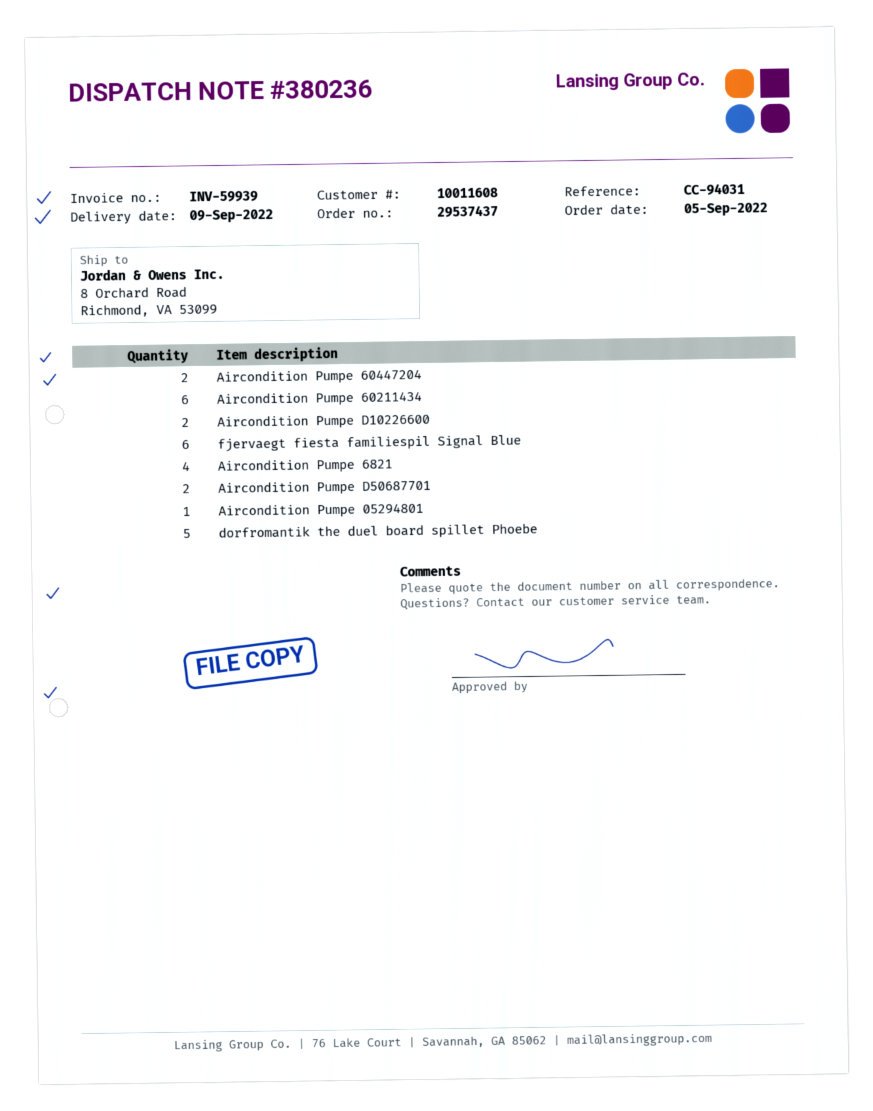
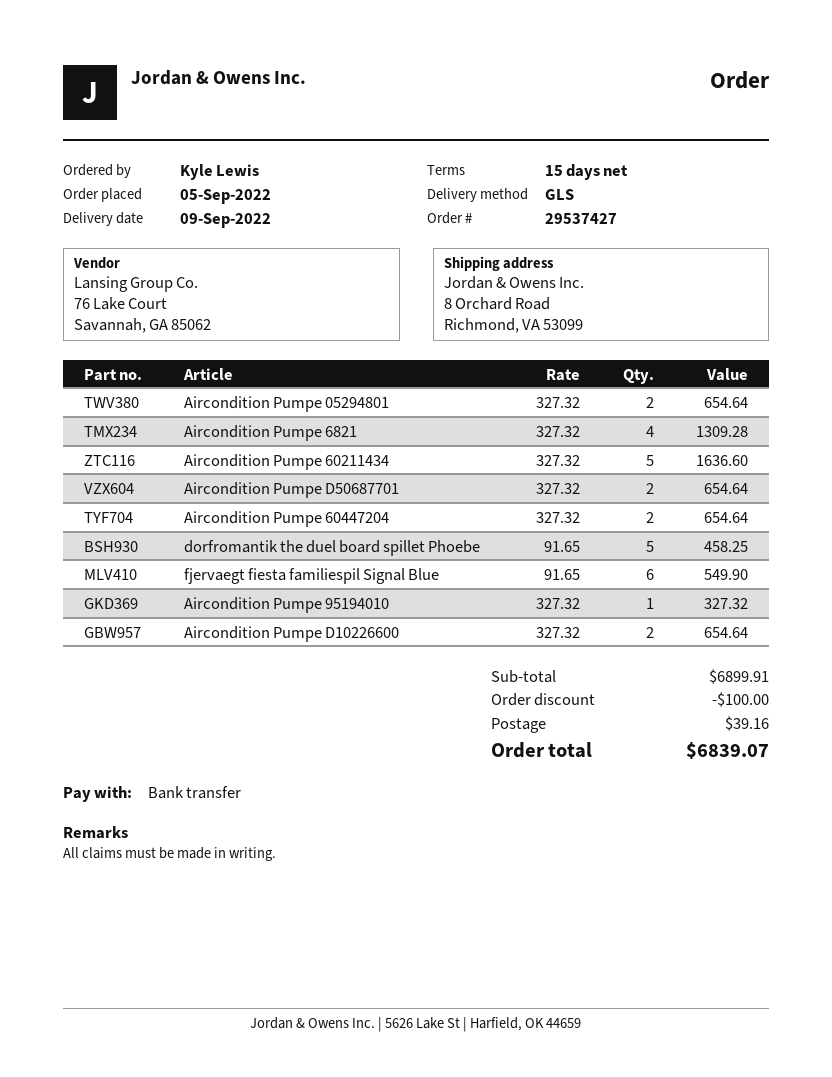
order number: 29537437 -> 29537427
Aircondition Pumpe 60211434: 6 -> 5
Aircondition Pumpe 05294801: 1 -> 2
Aircondition Pumpe 95194010: none -> 1

